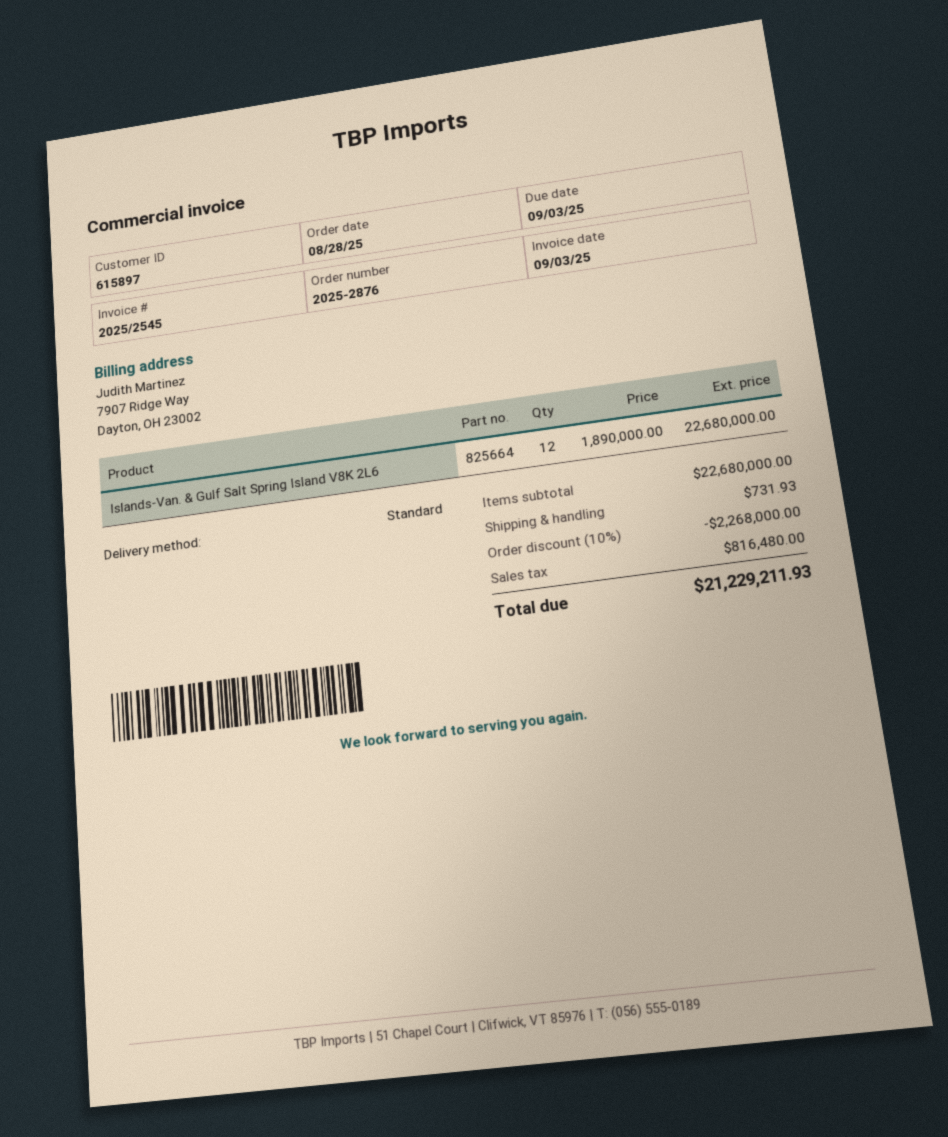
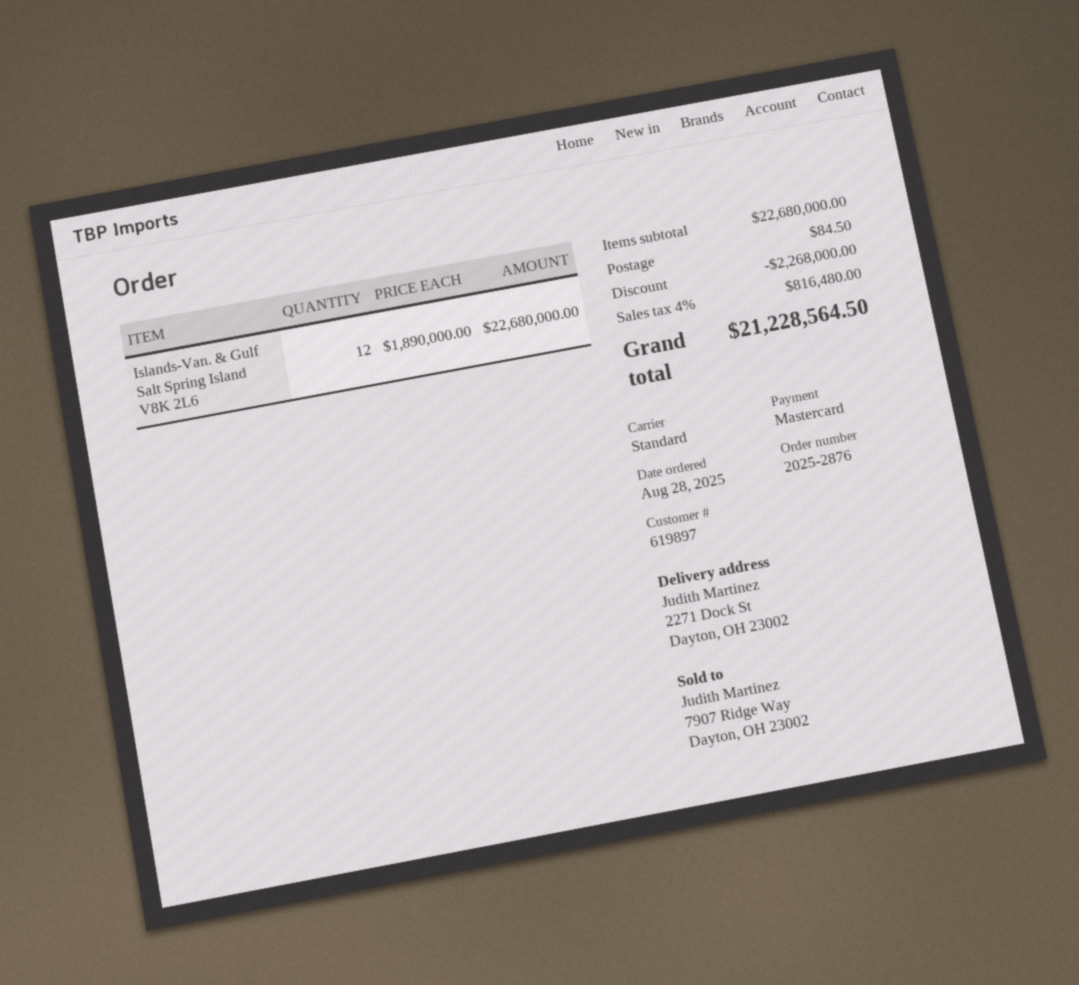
customer number: 615897 -> 619897
shipping: 731.93 -> 84.50
total: 21229211.93 -> 21228564.50

